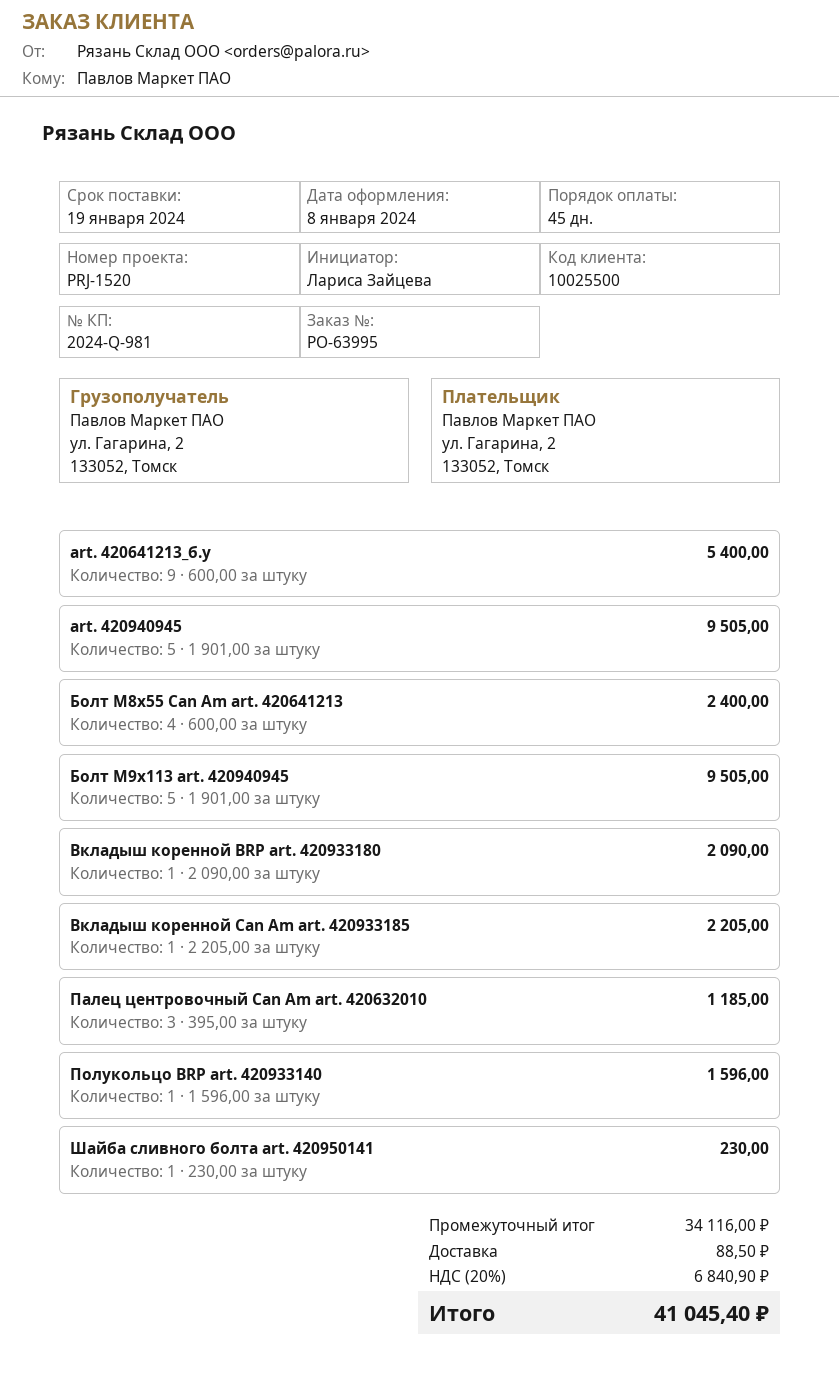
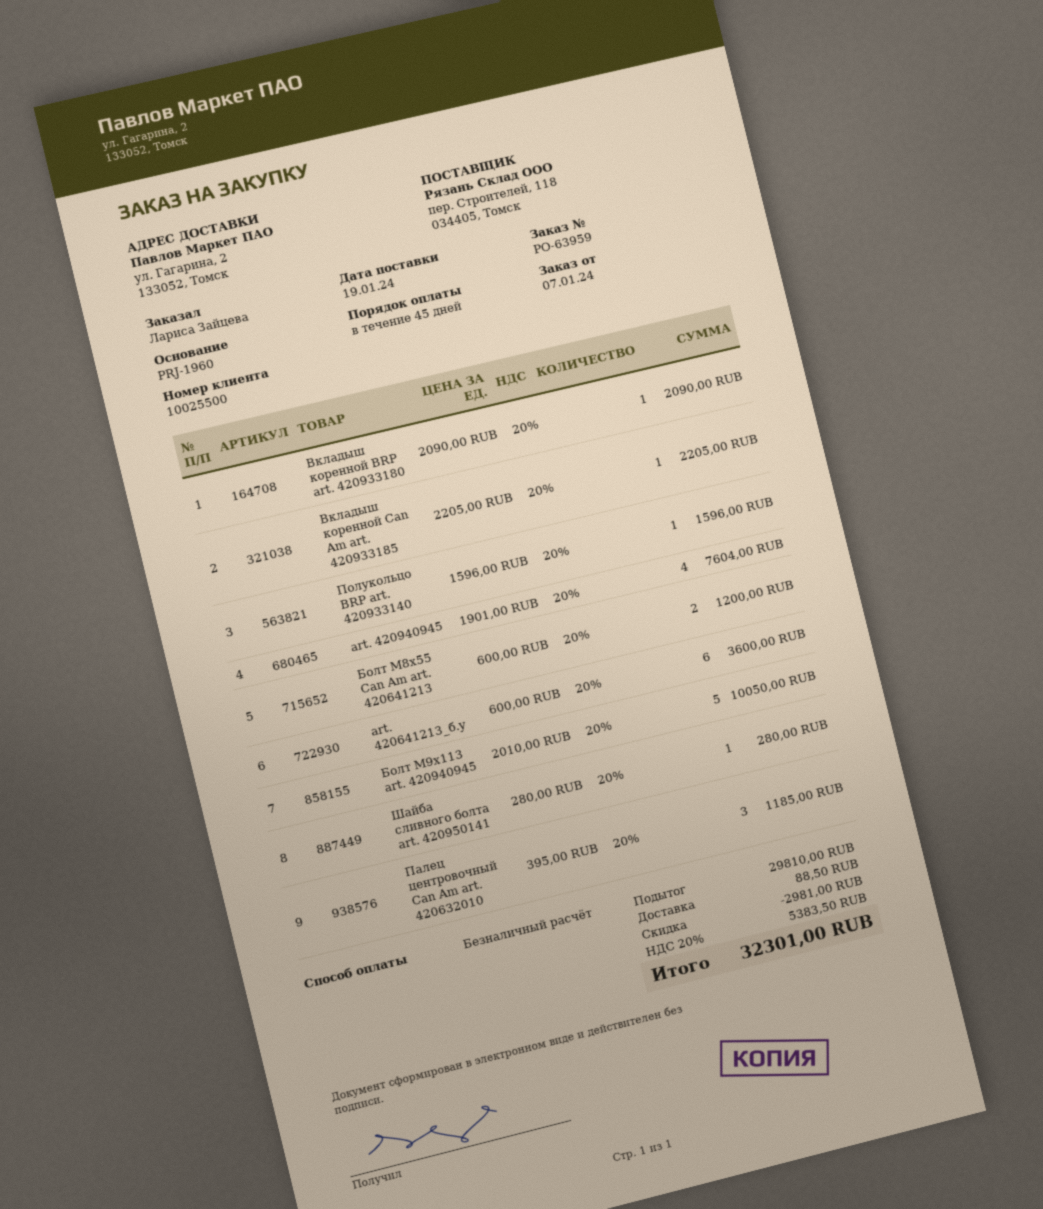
order number: PO-63995 -> PO-63959
order date: 2024-01-08 -> 2024-01-07
reference: PRJ-1520 -> PRJ-1960
art. 420641213_б.у: 9 x 600.00 = 5400.00 -> 6 x 600.00 = 3600.00
art. 420940945: 5 x 1901.00 = 9505.00 -> 4 x 1901.00 = 7604.00
Болт М8х55 Can Am art. 420641213: 4 x 600.00 = 2400.00 -> 2 x 600.00 = 1200.00
Болт М9х113 art. 420940945: 5 x 1901.00 = 9505.00 -> 5 x 2010.00 = 10050.00
Шайба сливного болта art. 420950141: 1 x 230.00 = 230.00 -> 1 x 280.00 = 280.00
subtotal: 34116.00 -> 29810.00
discount: none -> 2981.00
tax: 20% = 6840.90 -> 20% = 5383.50
total: 41045.40 -> 32301.00

